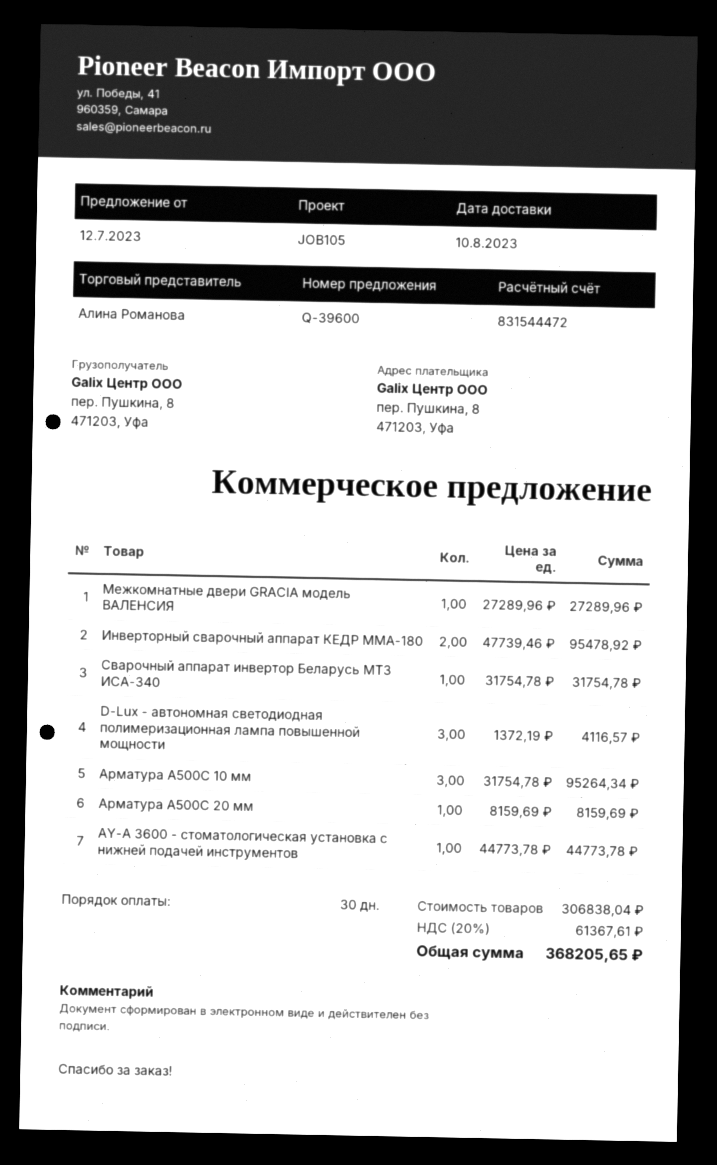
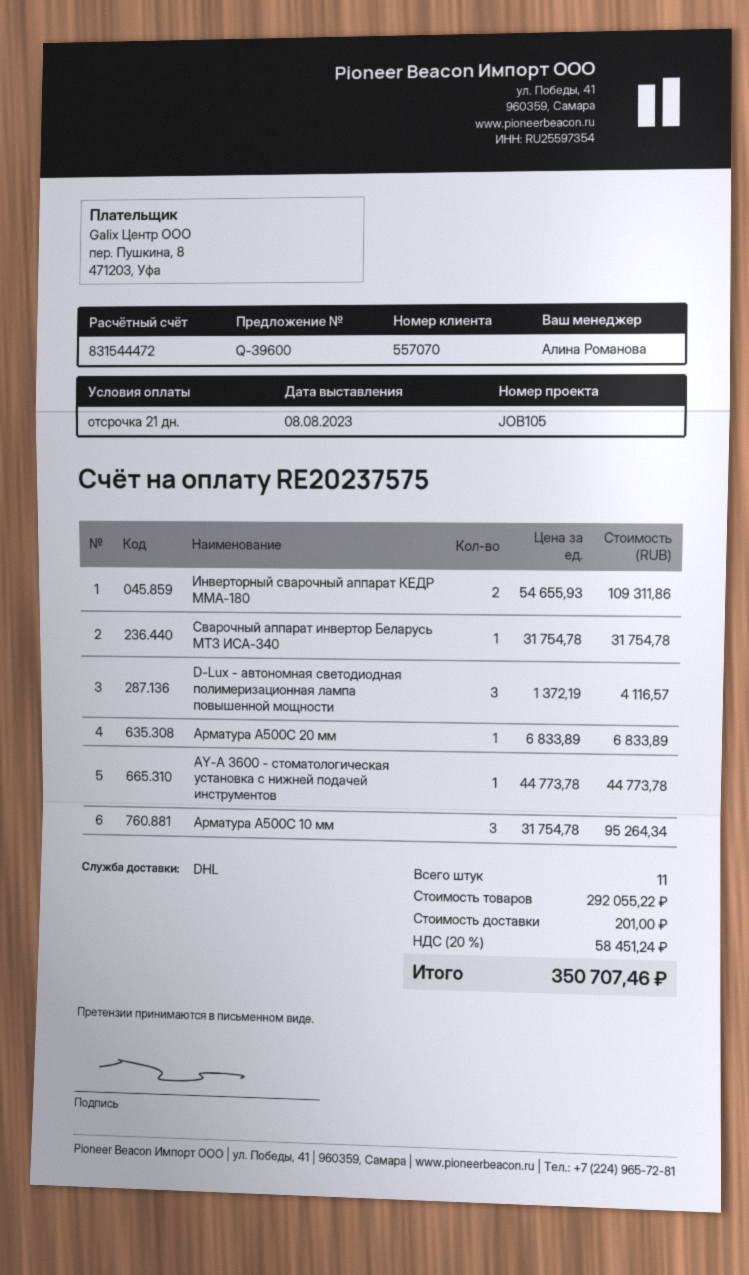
payment terms: 30 days -> 21 days
Межкомнатные двери GRACIA модель ВАЛЕНСИЯ: 1 x 27289.96 = 27289.96 -> none
Инверторный сварочный аппарат КЕДР MMA-180: 2 x 47739.46 = 95478.92 -> 2 x 54655.93 = 109311.86
Арматура А500С 20 мм: 1 x 8159.69 = 8159.69 -> 1 x 6833.89 = 6833.89
subtotal: 306838.04 -> 292055.22
shipping: none -> 201.00
tax: 20% = 61367.61 -> 20% = 58451.24
total: 368205.65 -> 350707.46

